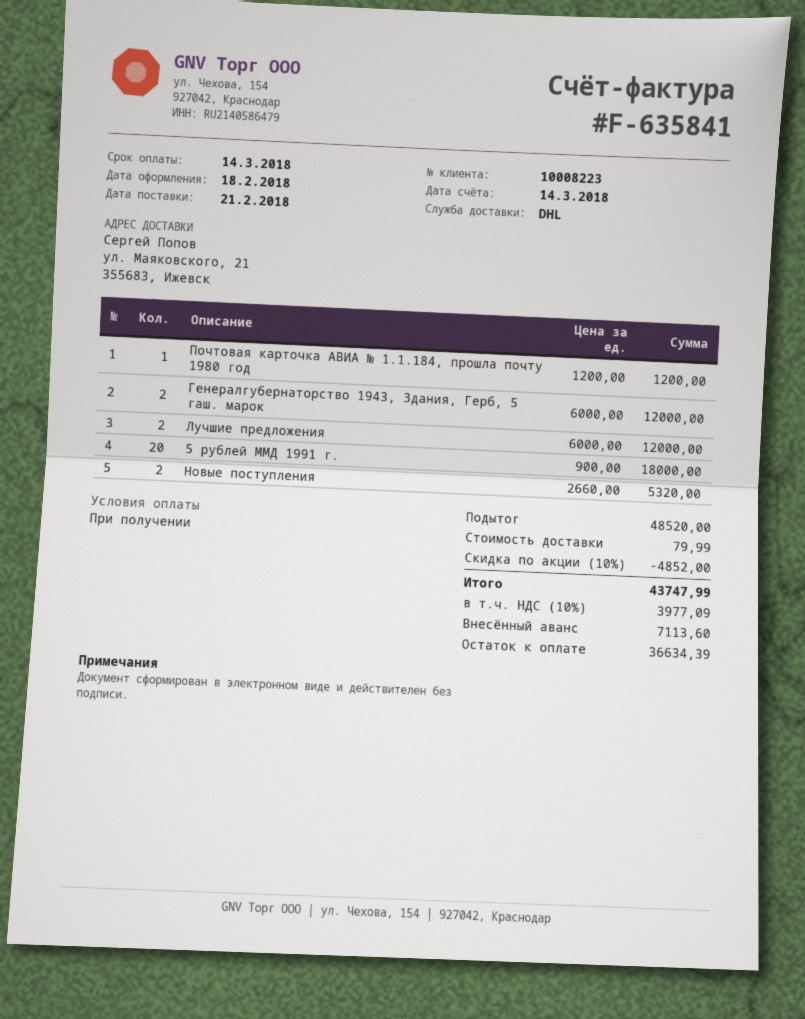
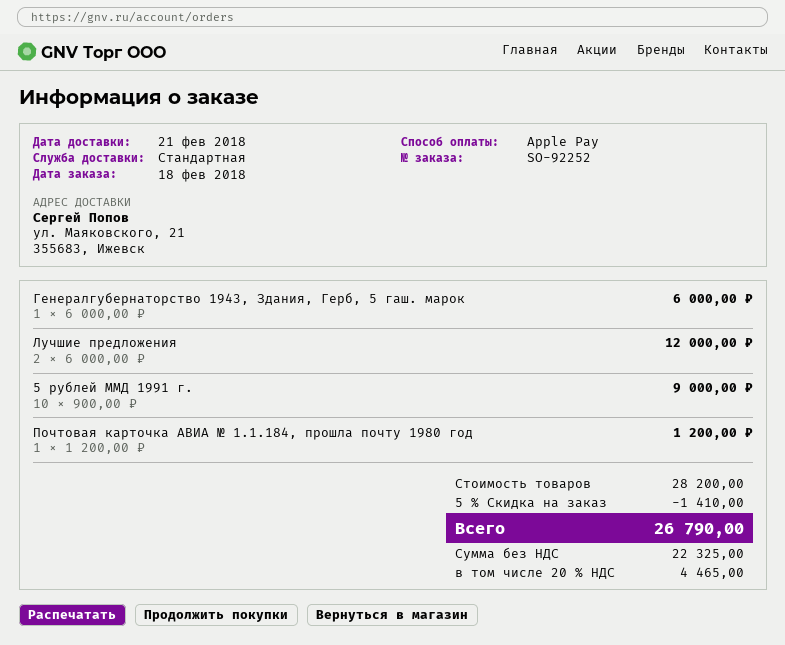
shipping method: DHL -> standard
Генералгубернаторство 1943, Здания, Герб, 5 гаш. марок: 2 x 6000.00 = 12000.00 -> 1 x 6000.00 = 6000.00
5 рублей ММД 1991 г.: 20 x 900.00 = 18000.00 -> 10 x 900.00 = 9000.00
Новые поступления: 2 x 2660.00 = 5320.00 -> none
subtotal: 48520.00 -> 28200.00
discount: 10% = 4852.00 -> 5% = 1410.00
shipping: 79.99 -> none
tax: 10% = 3977.09 -> 20% = 4465.00
total: 43747.99 -> 26790.00

